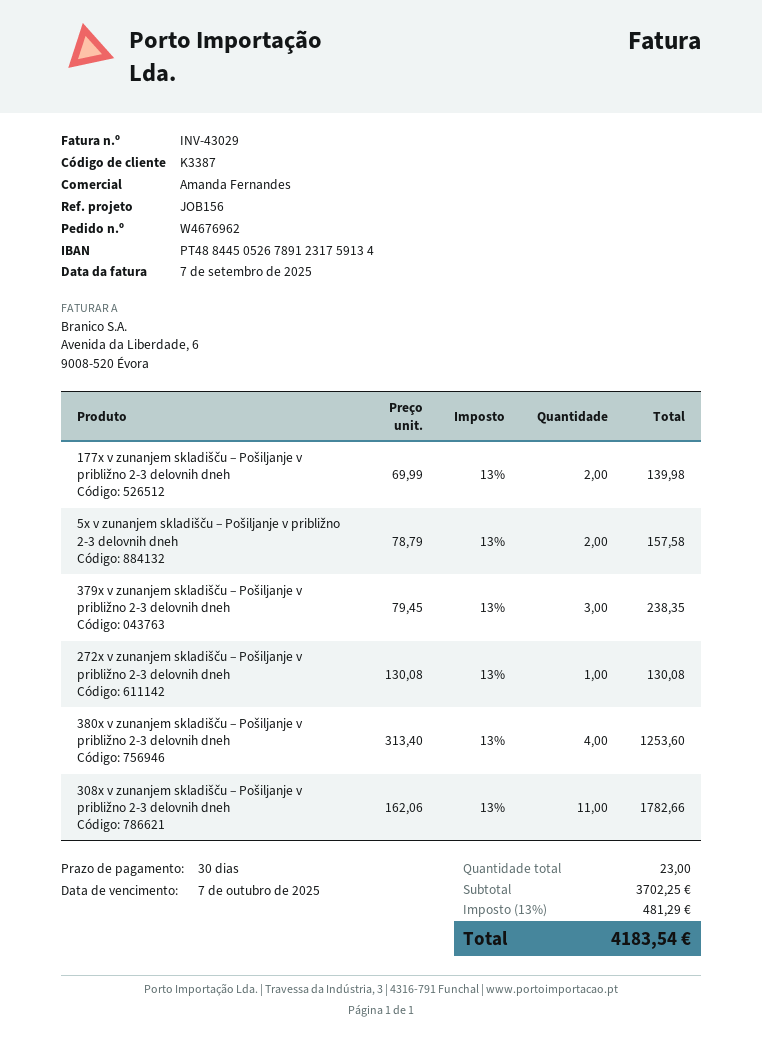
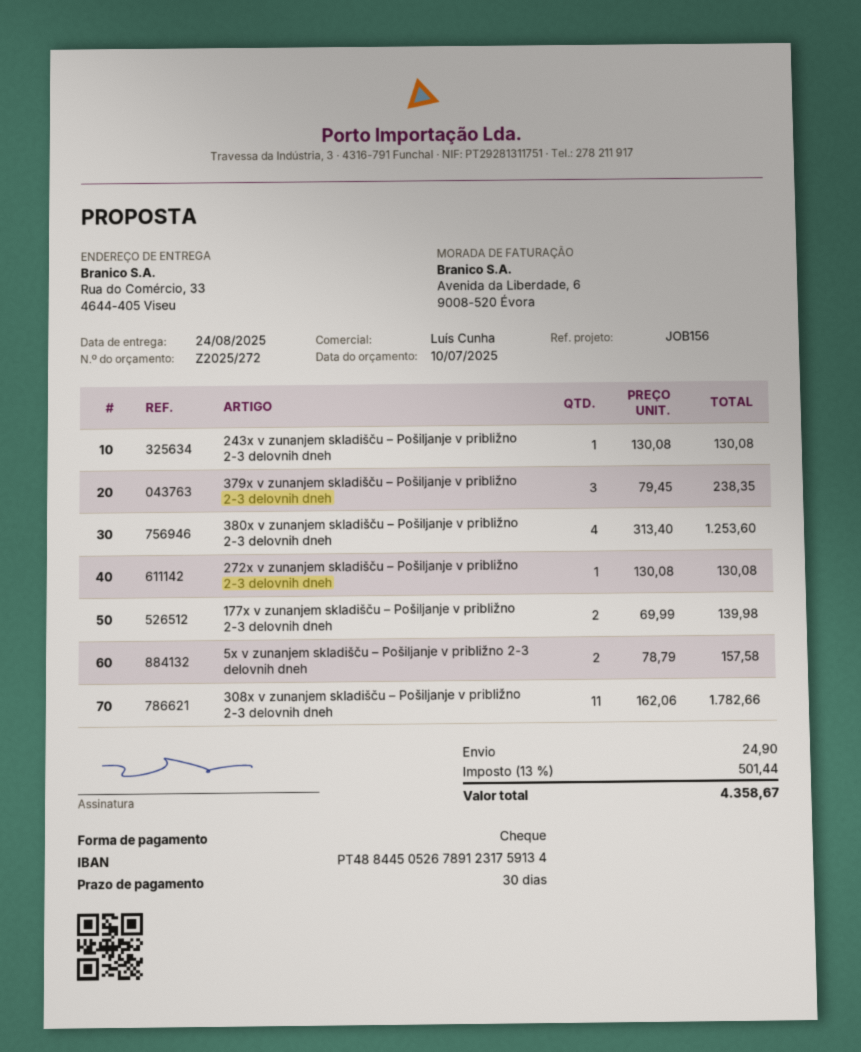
sales rep: Amanda Fernandes -> Luís Cunha
243x v zunanjem skladišču – Pošiljanje v približno 2-3 delovnih dneh: none -> 1 x 130.08 = 130.08
shipping: none -> 24.90
tax: 13% = 481.29 -> 13% = 501.44
total: 4183.54 -> 4358.67

